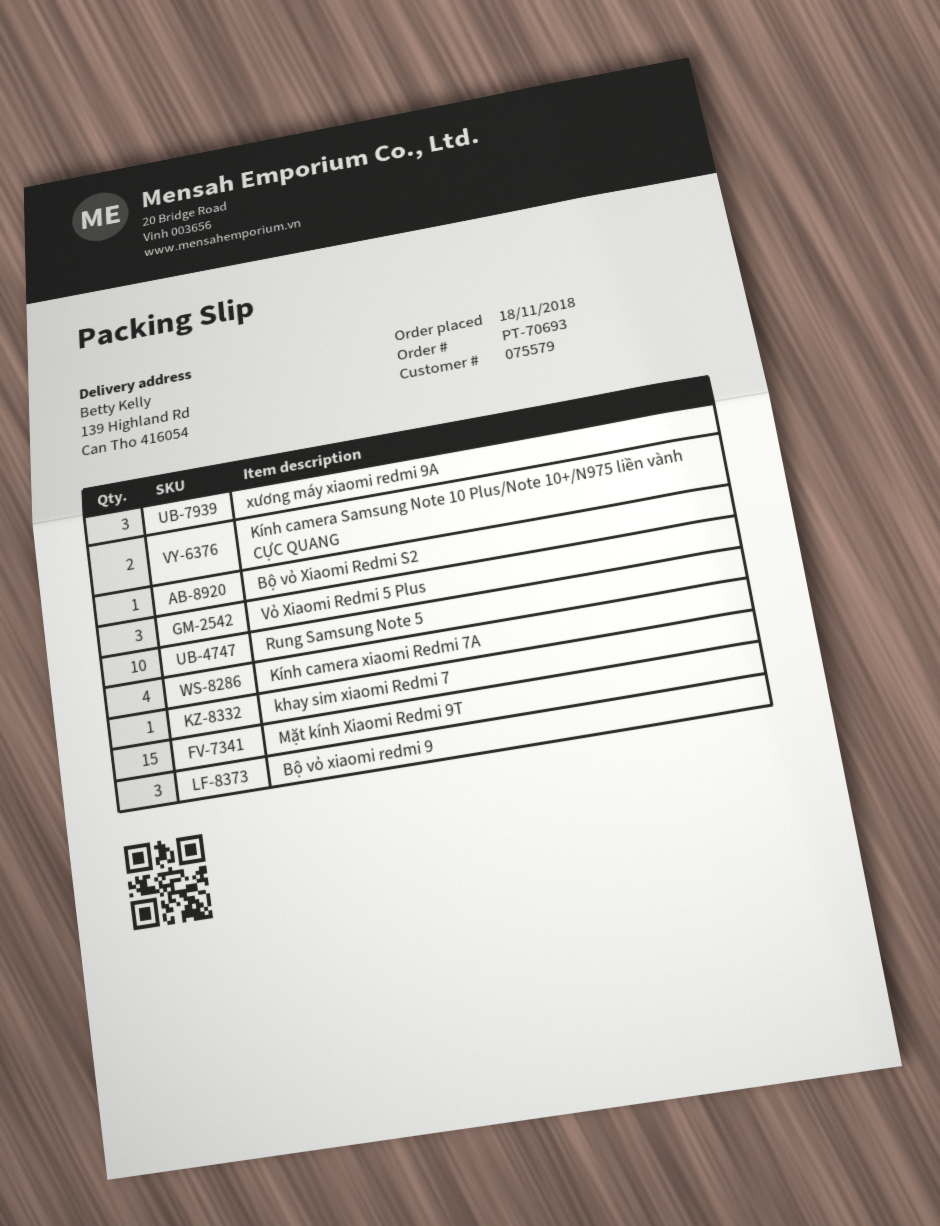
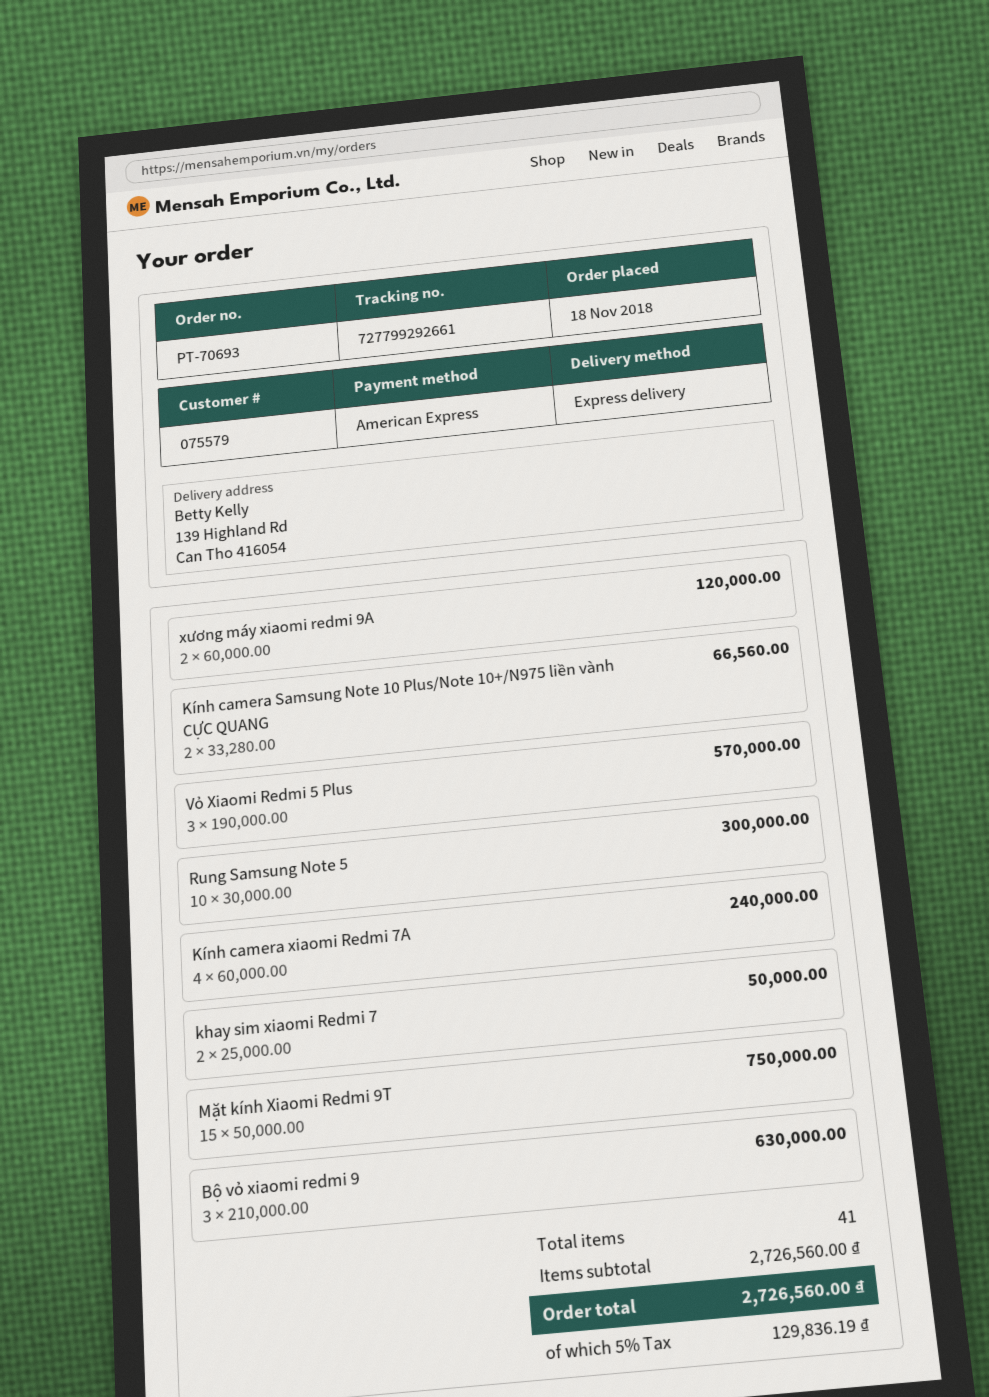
xương máy xiaomi redmi 9A: 3 -> 2
Bộ vỏ Xiaomi Redmi S2: 1 -> none
khay sim xiaomi Redmi 7: 1 -> 2

